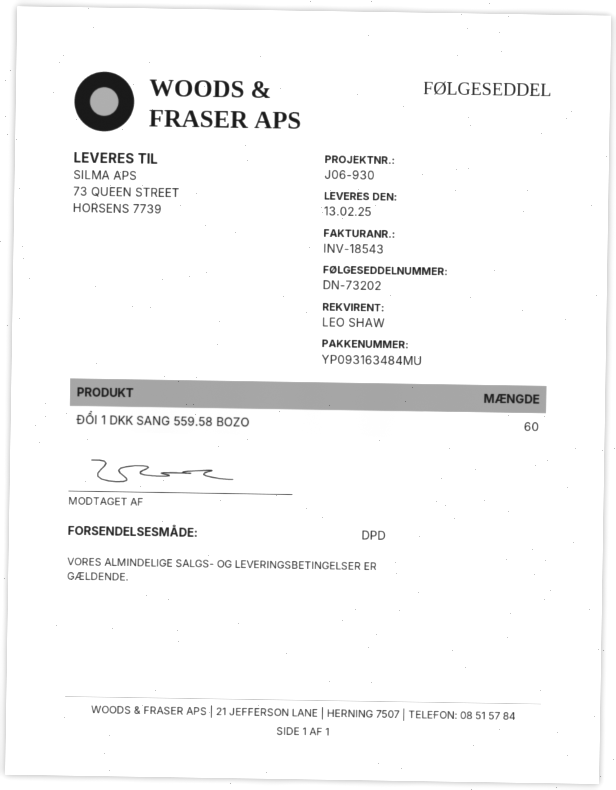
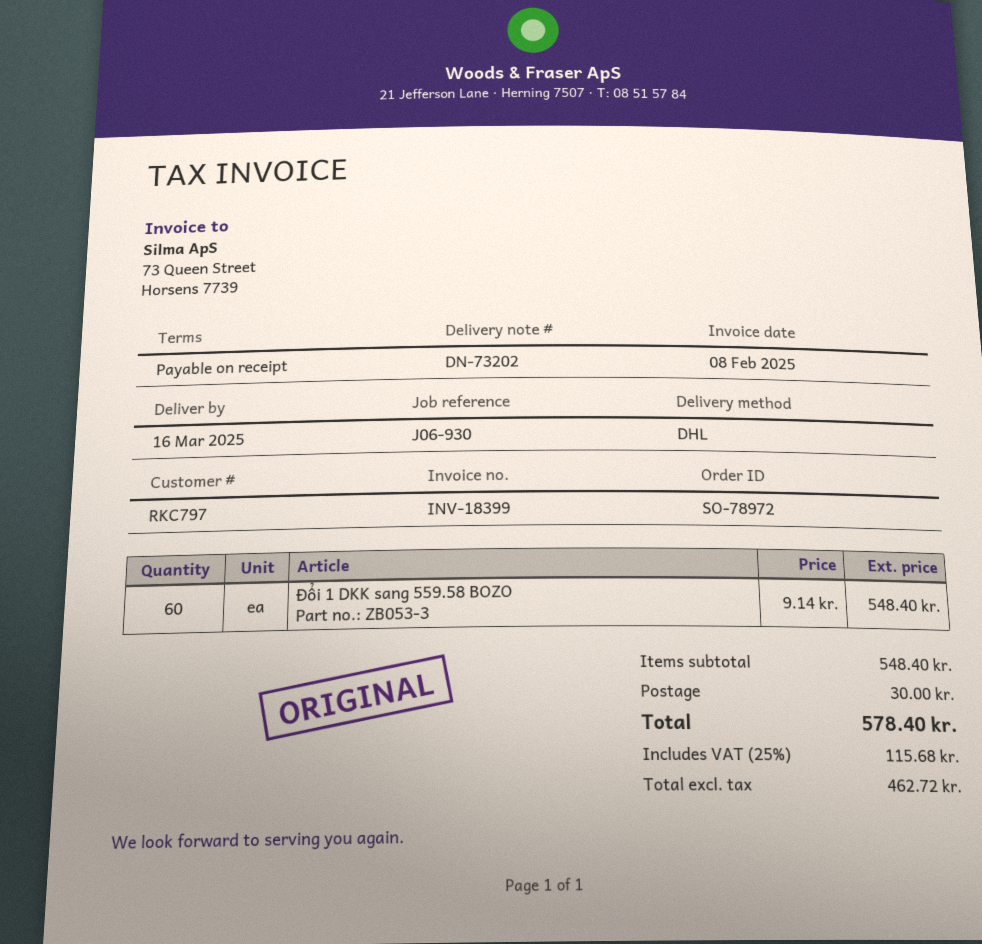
delivery date: 2025-02-13 -> 2025-03-16
invoice number: INV-18543 -> INV-18399
shipping method: DPD -> DHL

